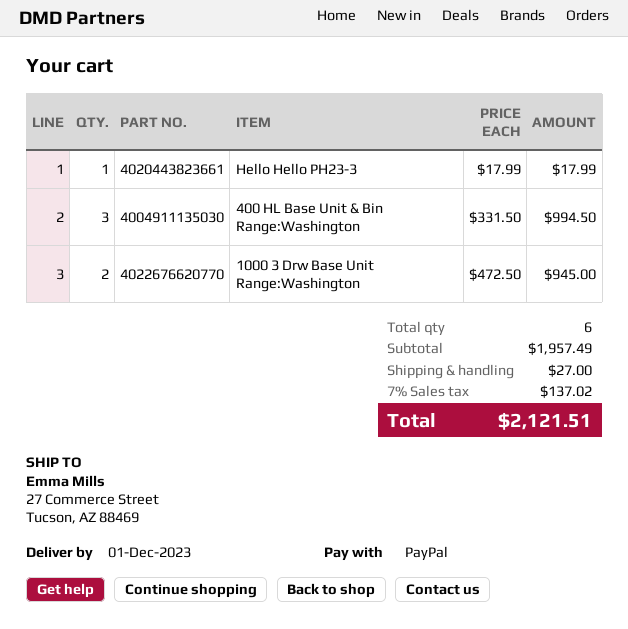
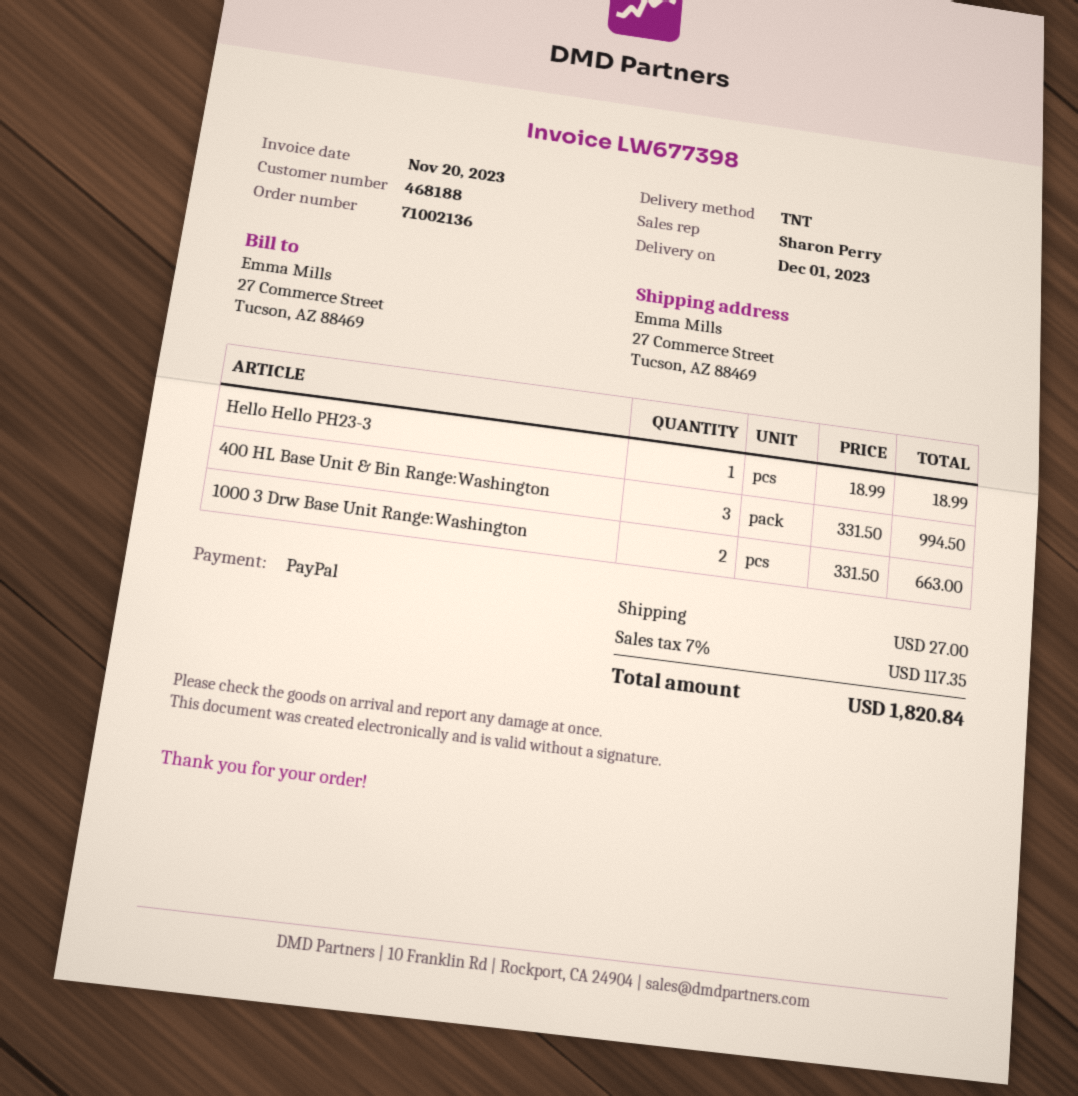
Hello Hello PH23-3: 1 x 17.99 = 17.99 -> 1 x 18.99 = 18.99
1000 3 Drw Base Unit Range:Washington: 2 x 472.50 = 945.00 -> 2 x 331.50 = 663.00
tax: 7% = 137.02 -> 7% = 117.35
total: 2121.51 -> 1820.84

